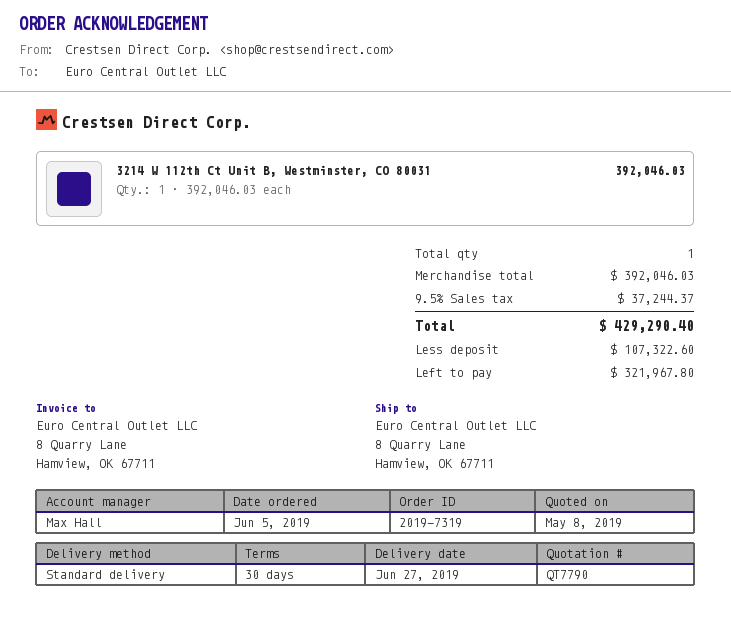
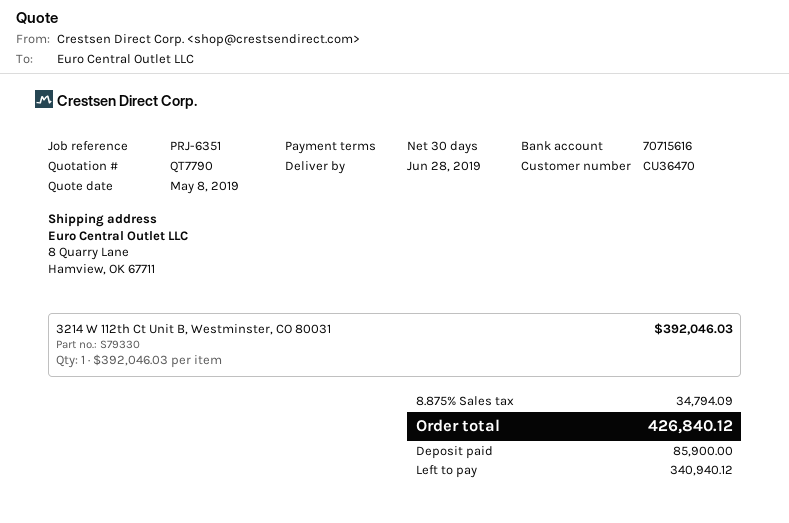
delivery date: 2019-06-27 -> 2019-06-28
tax: 9.5% = 37244.37 -> 8.875% = 34794.09
total: 429290.40 -> 426840.12
deposit: 107322.60 -> 85900.00
balance: 321967.80 -> 340940.12

